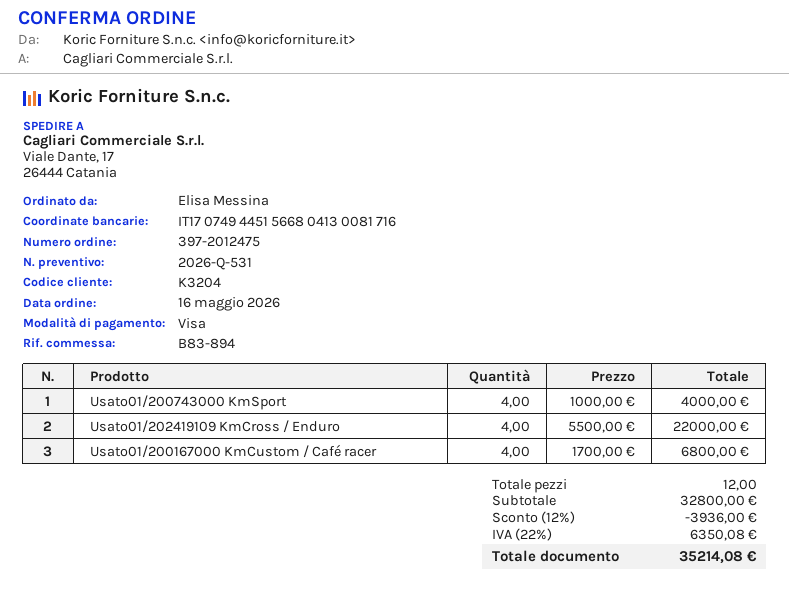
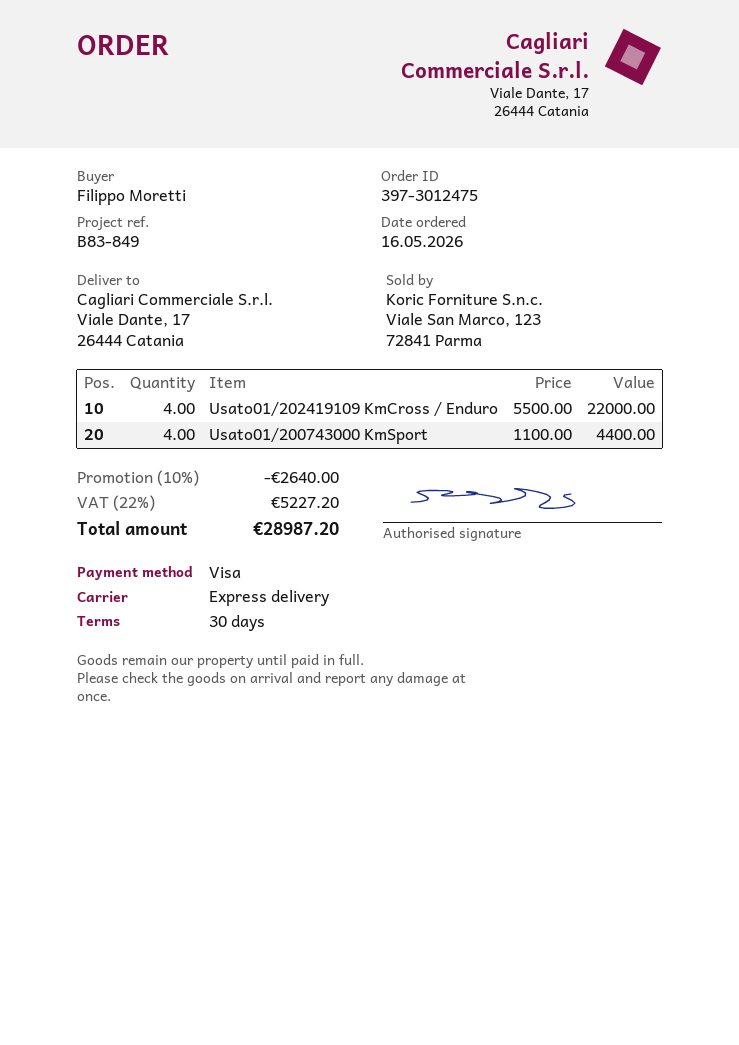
order number: 397-2012475 -> 397-3012475
reference: B83-894 -> B83-849
ordered by: Elisa Messina -> Filippo Moretti
Usato01/200743000 KmSport: 4 x 1000.00 = 4000.00 -> 4 x 1100.00 = 4400.00
Usato01/200167000 KmCustom / Café racer: 4 x 1700.00 = 6800.00 -> none
discount: 12% = 3936.00 -> 10% = 2640.00
tax: 22% = 6350.08 -> 22% = 5227.20
total: 35214.08 -> 28987.20

